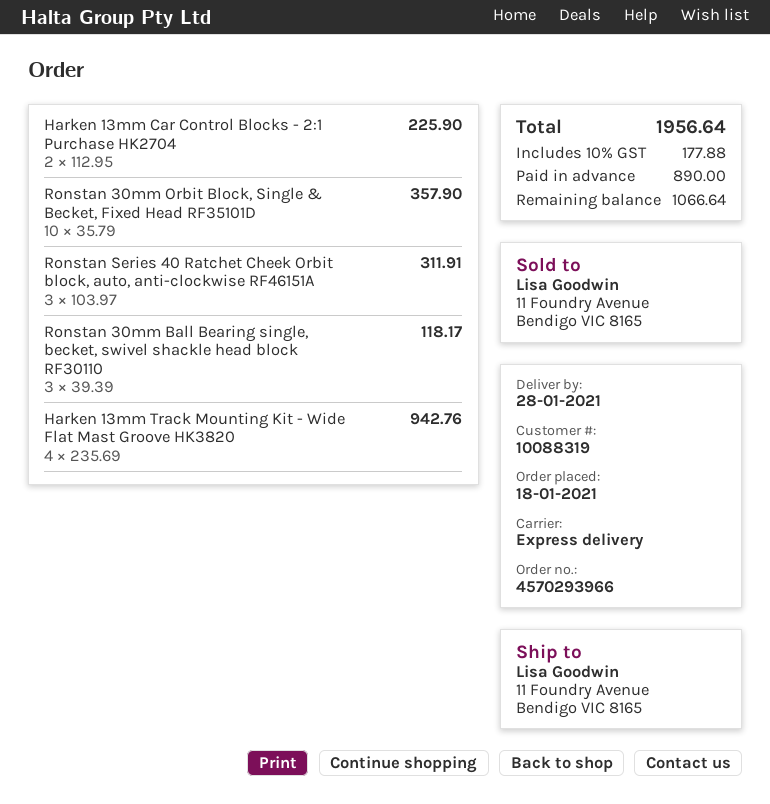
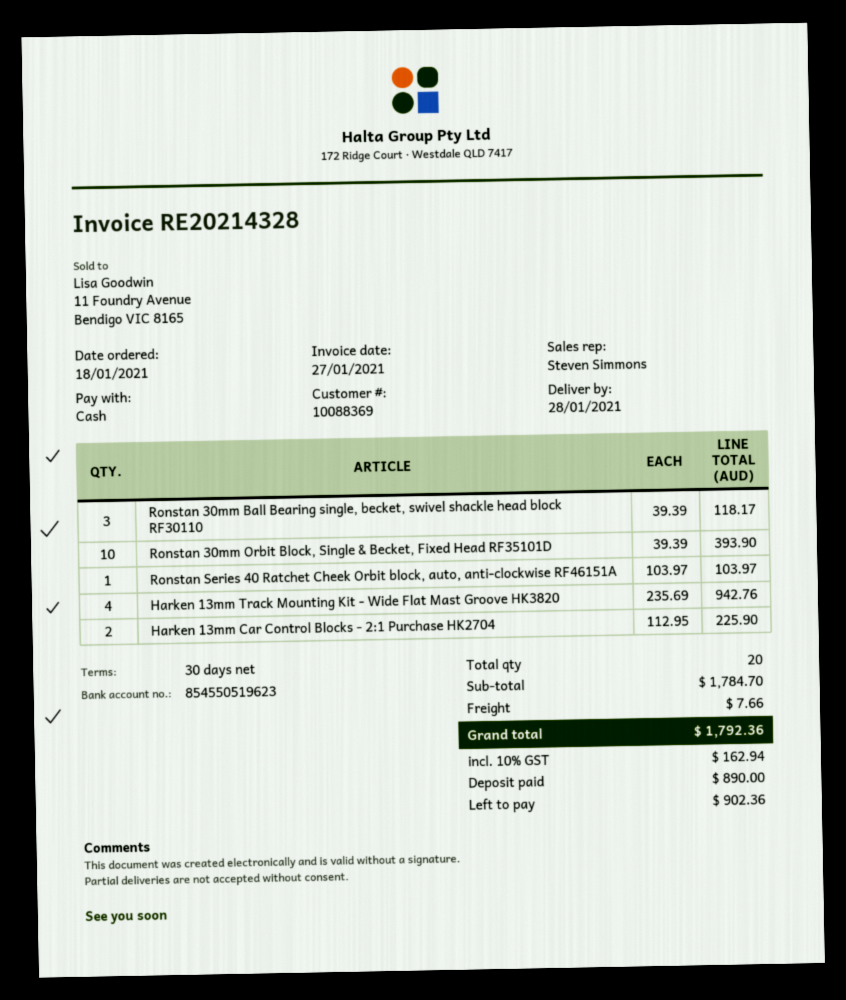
customer number: 10088319 -> 10088369
Ronstan 30mm Orbit Block, Single & Becket, Fixed Head RF35101D: 10 x 35.79 = 357.90 -> 10 x 39.39 = 393.90
Ronstan Series 40 Ratchet Cheek Orbit block, auto, anti-clockwise RF46151A: 3 x 103.97 = 311.91 -> 1 x 103.97 = 103.97
shipping: none -> 7.66
tax: 10% = 177.88 -> 10% = 162.94
total: 1956.64 -> 1792.36
balance: 1066.64 -> 902.36

